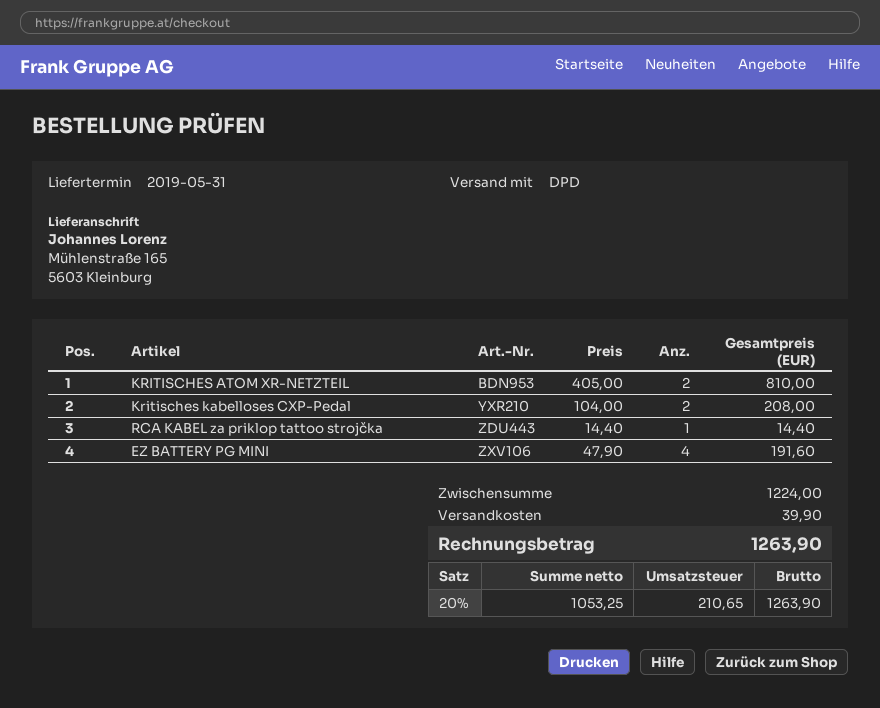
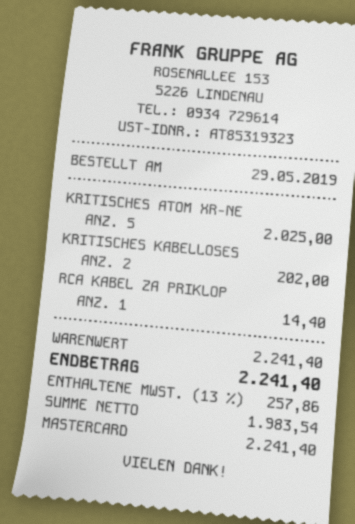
KRITISCHES ATOM XR-NETZTEIL: 2 for 810.00 -> 5 for 2025.00
Kritisches kabelloses CXP-Pedal: 2 for 208.00 -> 2 for 202.00
EZ BATTERY PG MINI: 4 for 191.60 -> none
subtotal: 1224.00 -> 2241.40
shipping: 39.90 -> none
net: 1053.25 -> 1983.54
tax: 20% = 210.65 -> 13% = 257.86
total: 1263.90 -> 2241.40

